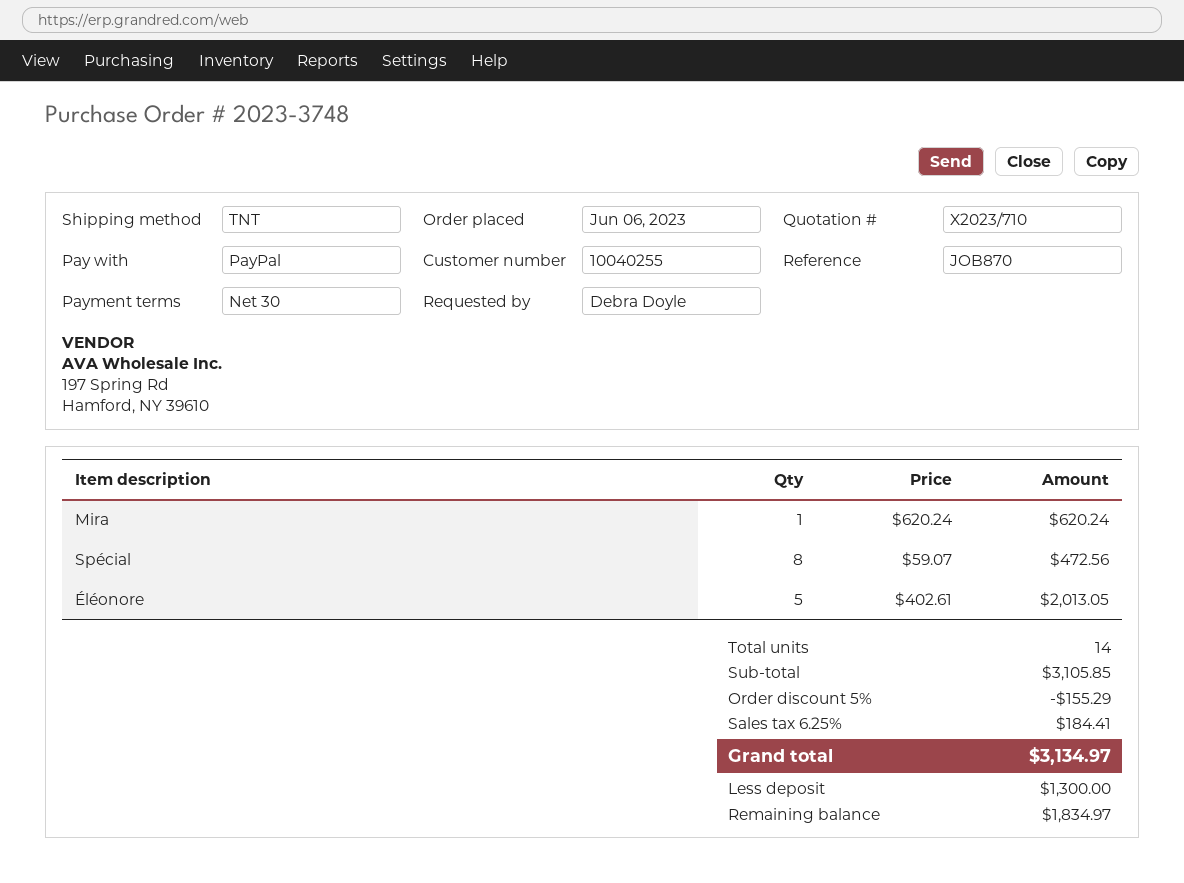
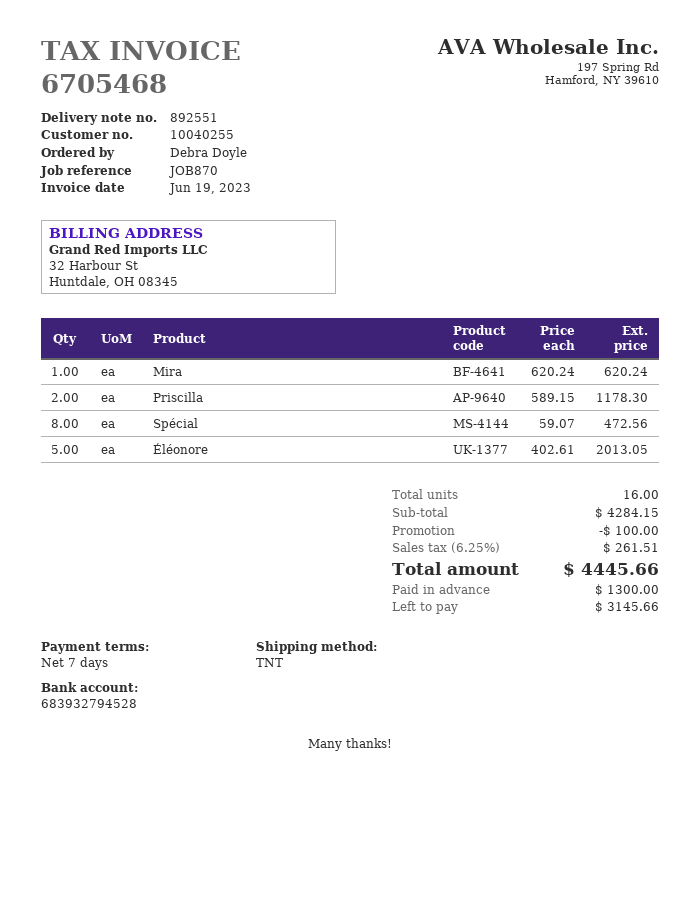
payment terms: 30 days -> 7 days
Priscilla: none -> 2 x 589.15 = 1178.30
total quantity: 14 -> 16
subtotal: 3105.85 -> 4284.15
discount: 155.29 -> 100.00
tax: 6.25% = 184.41 -> 6.25% = 261.51
total: 3134.97 -> 4445.66
balance: 1834.97 -> 3145.66

